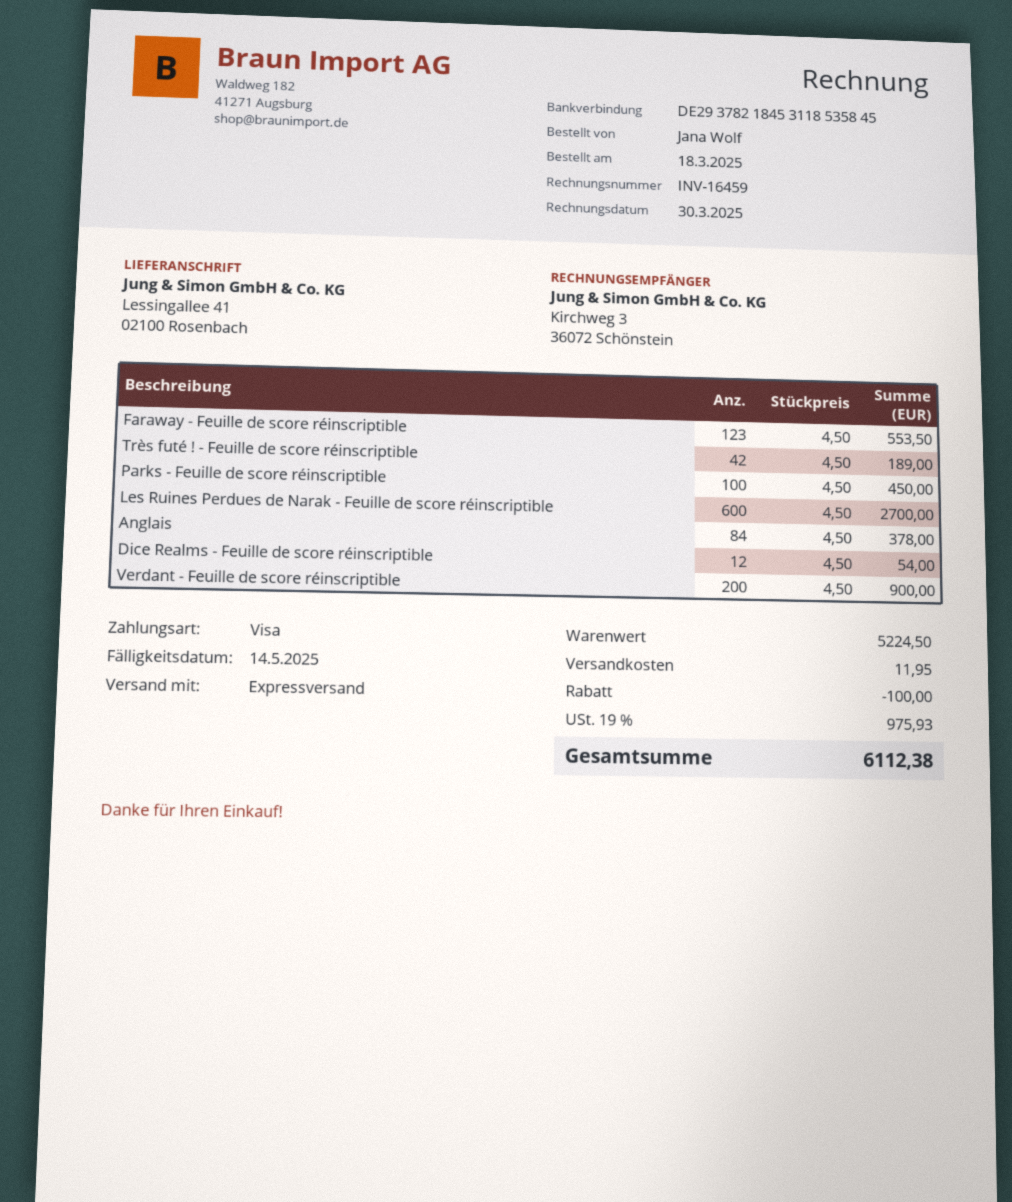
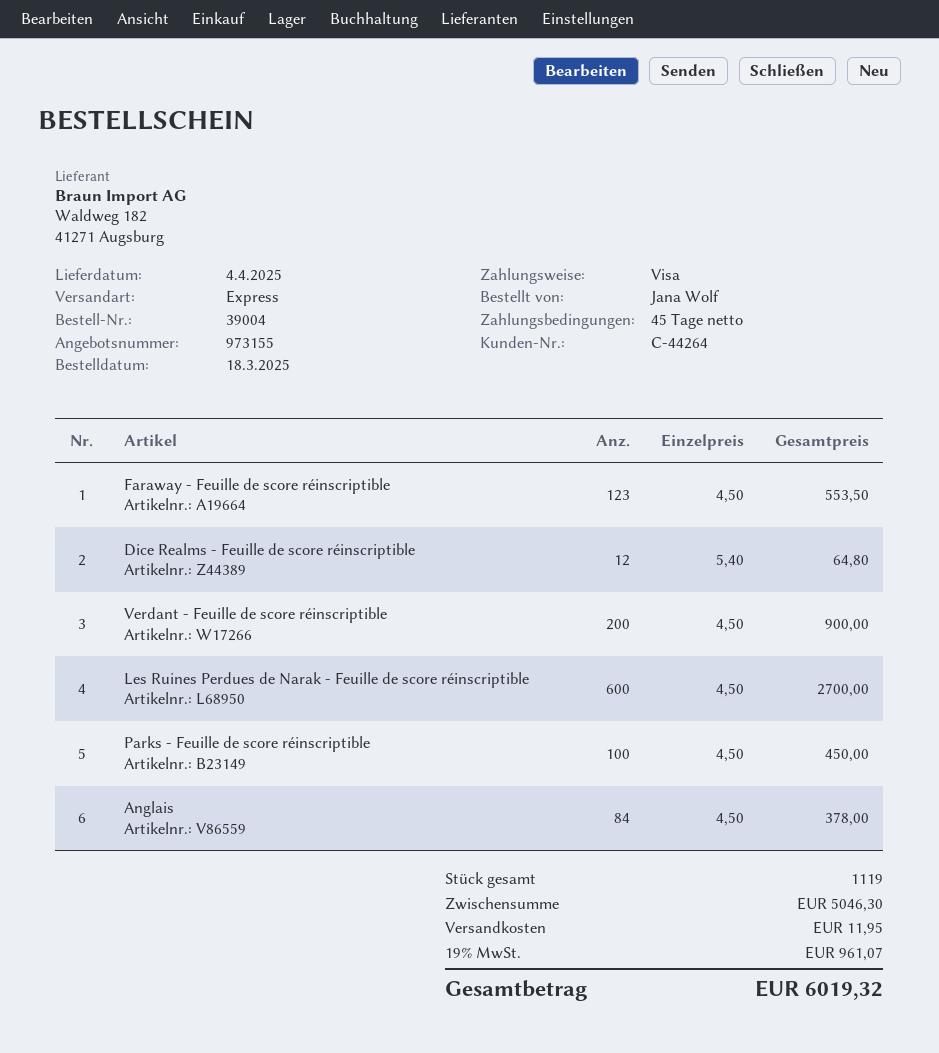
Très futé ! - Feuille de score réinscriptible: 42 x 4.50 = 189.00 -> none
Dice Realms - Feuille de score réinscriptible: 12 x 4.50 = 54.00 -> 12 x 5.40 = 64.80
subtotal: 5224.50 -> 5046.30
discount: 100.00 -> none
tax: 19% = 975.93 -> 19% = 961.07
total: 6112.38 -> 6019.32

